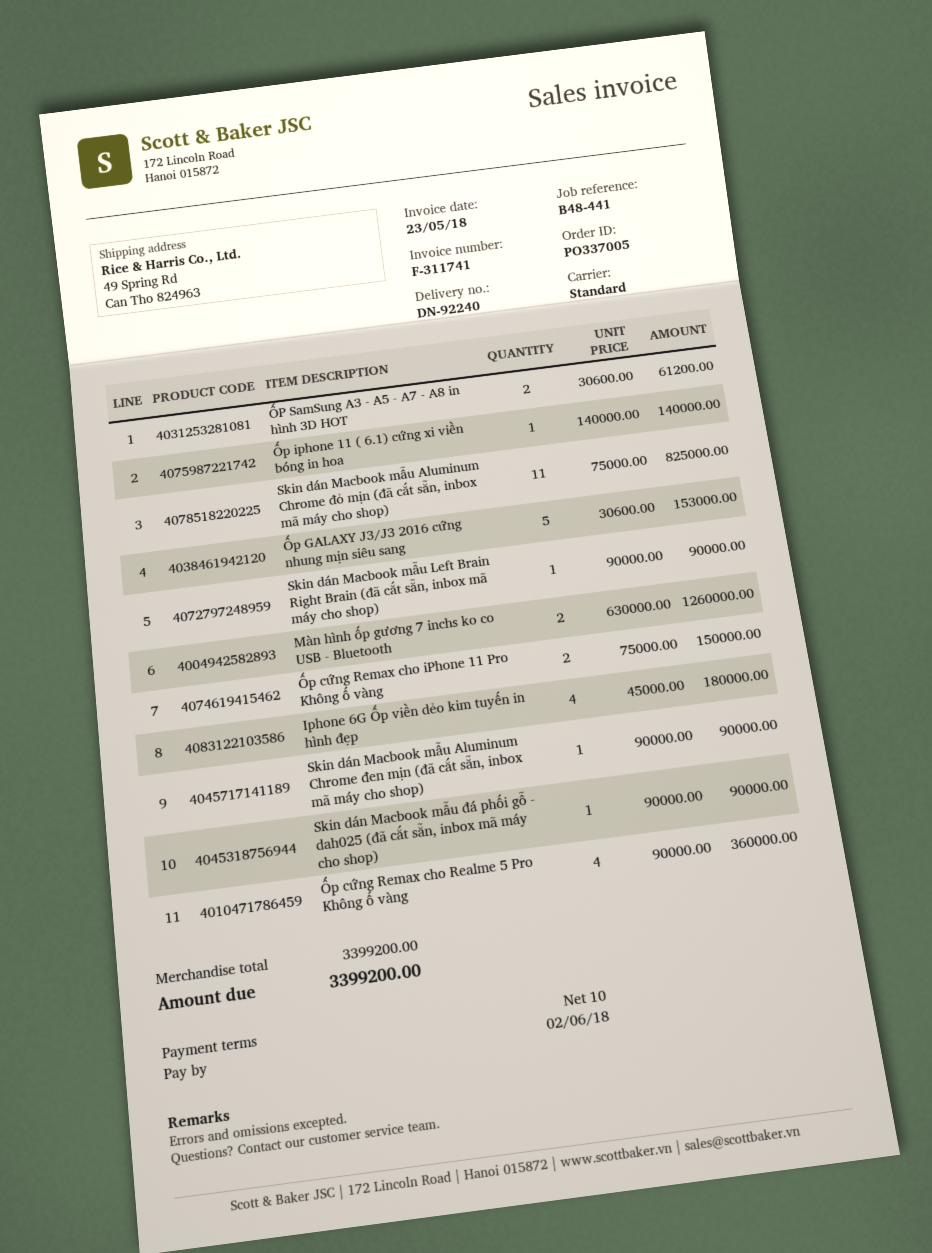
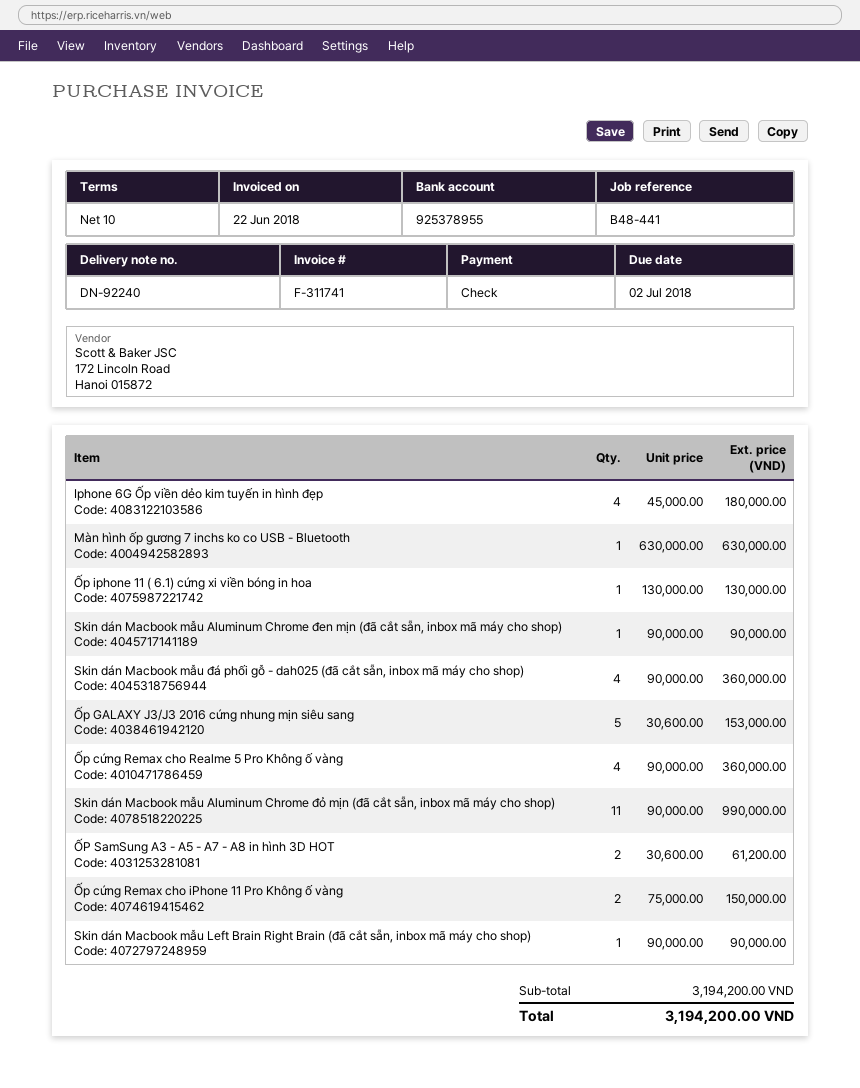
invoice date: 2018-05-23 -> 2018-06-22
due date: 2018-06-02 -> 2018-07-02
Ốp iphone 11 ( 6.1) cứng xi viền bóng in hoa: 1 x 140000.00 = 140000.00 -> 1 x 130000.00 = 130000.00
Skin dán Macbook mẫu Aluminum Chrome đỏ mịn (đã cắt sẵn, inbox mã máy cho shop): 11 x 75000.00 = 825000.00 -> 11 x 90000.00 = 990000.00
Màn hình ốp gương 7 inchs ko co USB - Bluetooth: 2 x 630000.00 = 1260000.00 -> 1 x 630000.00 = 630000.00
Skin dán Macbook mẫu đá phối gỗ - dah025 (đã cắt sẵn, inbox mã máy cho shop): 1 x 90000.00 = 90000.00 -> 4 x 90000.00 = 360000.00
subtotal: 3399200.00 -> 3194200.00
total: 3399200.00 -> 3194200.00

